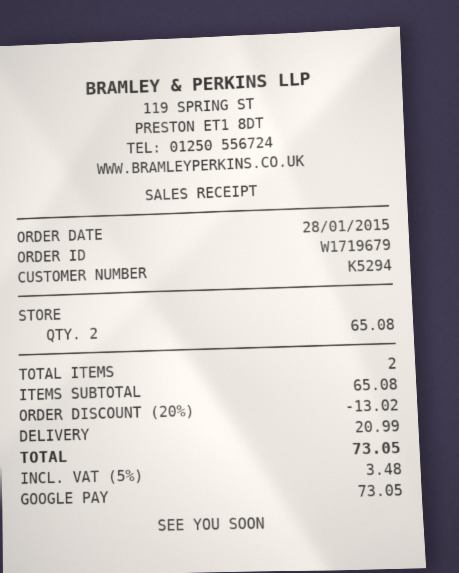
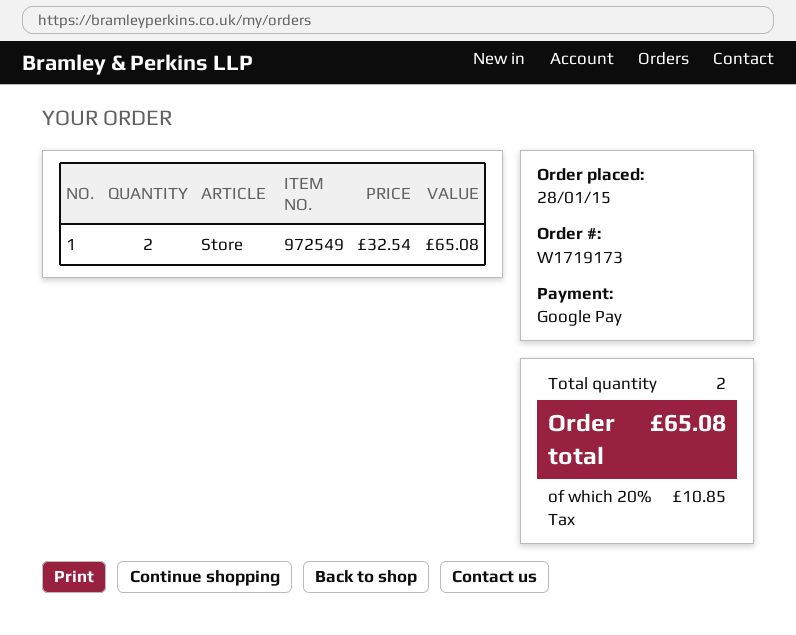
order number: W1719679 -> W1719173
discount: 20% = 13.02 -> none
shipping: 20.99 -> none
tax: 5% = 3.48 -> 20% = 10.85
total: 73.05 -> 65.08

